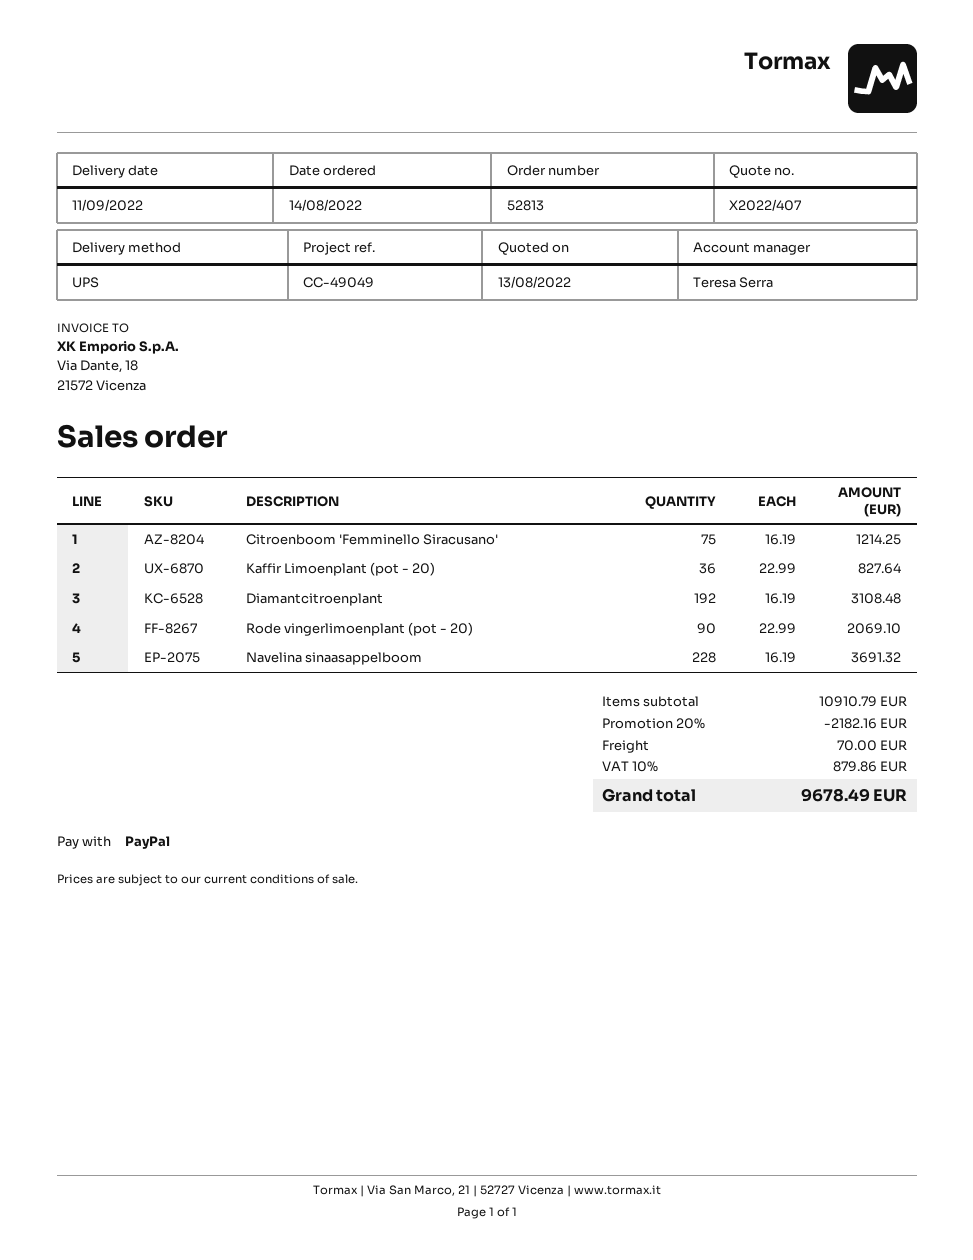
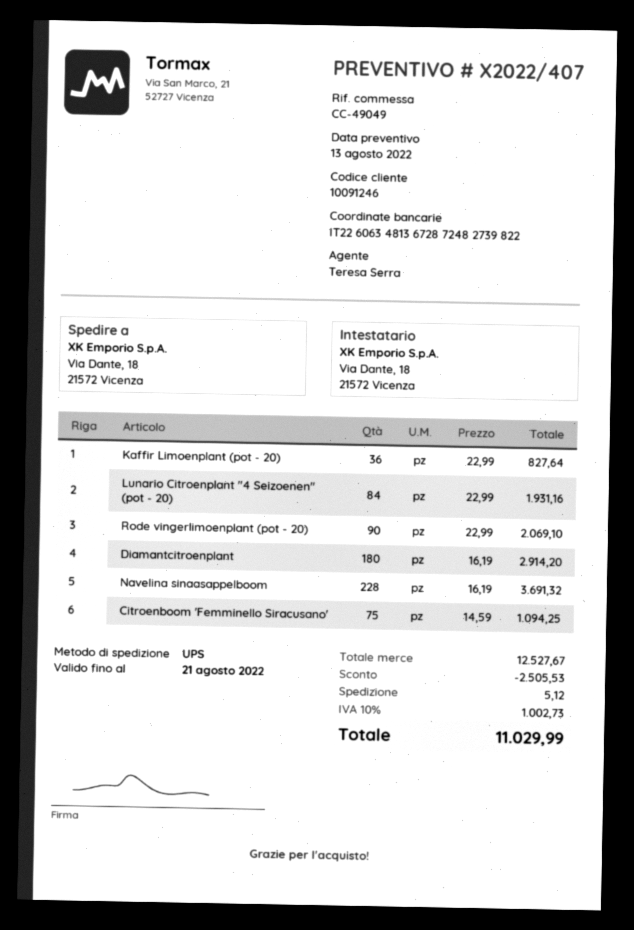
Citroenboom 'Femminello Siracusano': 75 x 16.19 = 1214.25 -> 75 x 14.59 = 1094.25
Diamantcitroenplant: 192 x 16.19 = 3108.48 -> 180 x 16.19 = 2914.20
Lunario Citroenplant "4 Seizoenen" (pot - 20): none -> 84 x 22.99 = 1931.16
subtotal: 10910.79 -> 12527.67
discount: 2182.16 -> 2505.53
shipping: 70.00 -> 5.12
tax: 10% = 879.86 -> 10% = 1002.73
total: 9678.49 -> 11029.99

